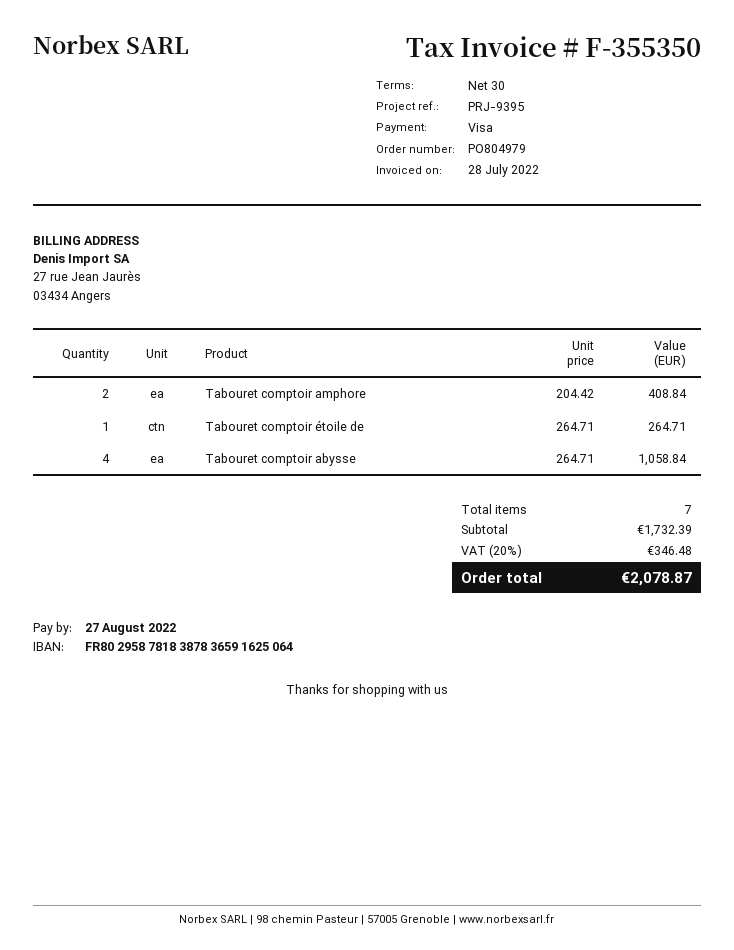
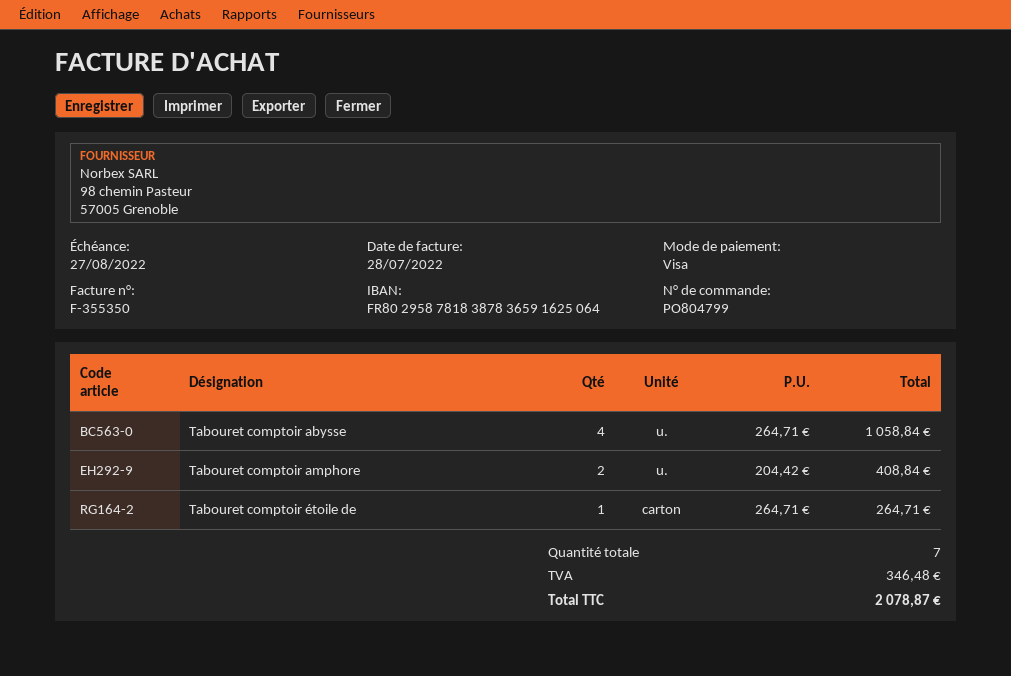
order number: PO804979 -> PO804799

